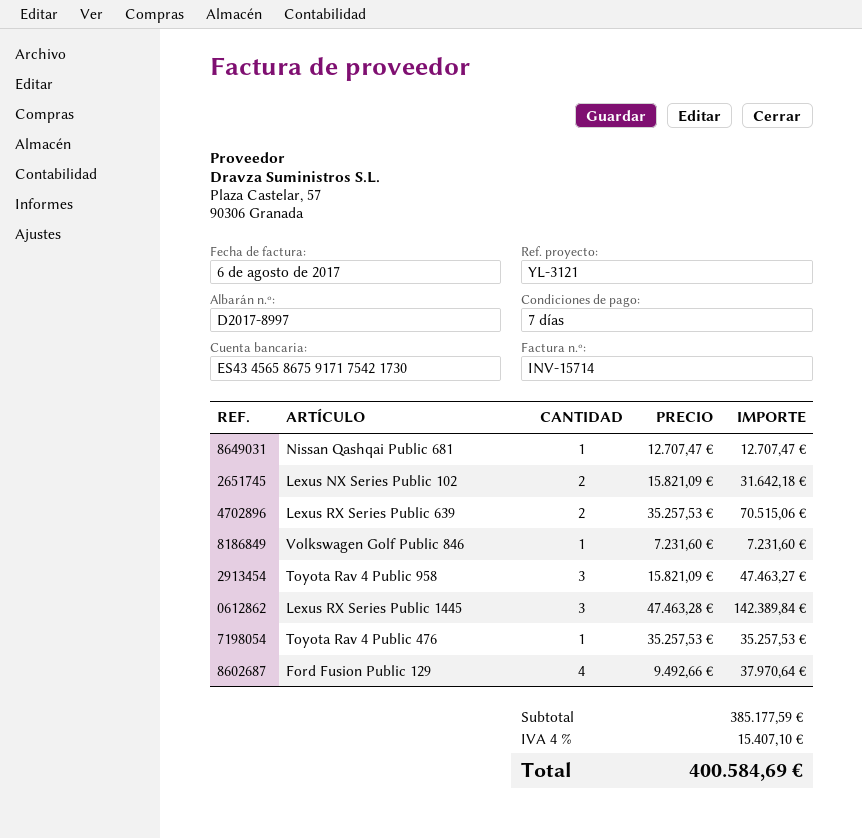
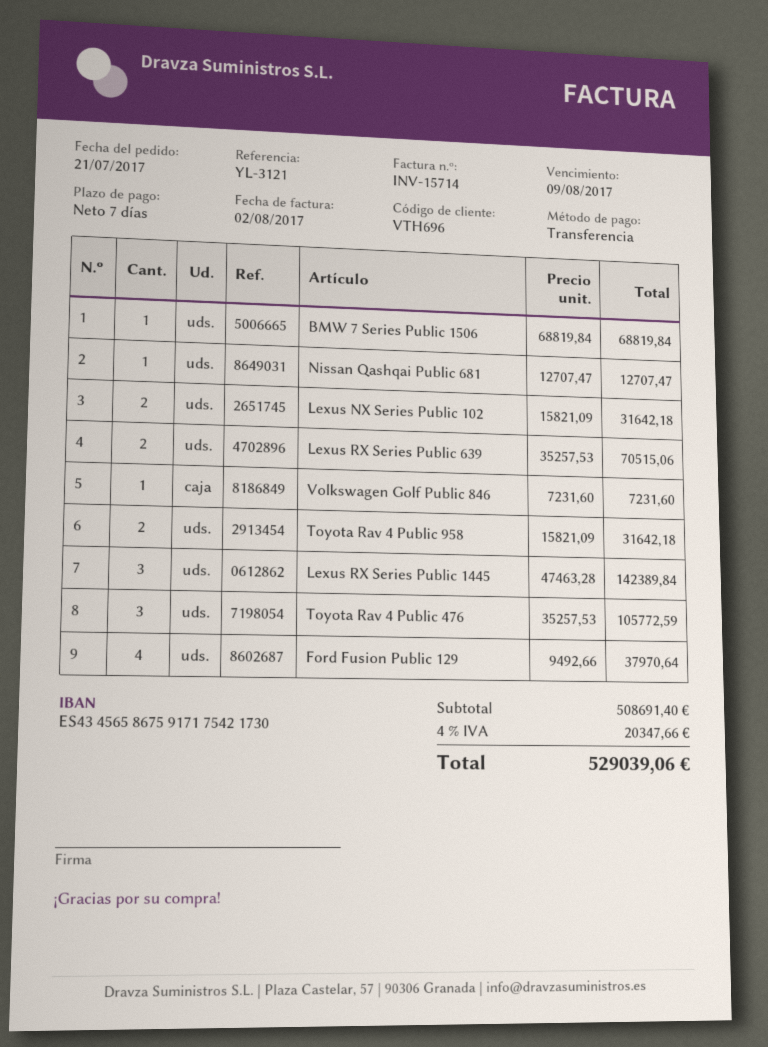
invoice date: 2017-08-06 -> 2017-08-02
Toyota Rav 4 Public 958: 3 x 15821.09 = 47463.27 -> 2 x 15821.09 = 31642.18
Toyota Rav 4 Public 476: 1 x 35257.53 = 35257.53 -> 3 x 35257.53 = 105772.59
BMW 7 Series Public 1506: none -> 1 x 68819.84 = 68819.84
subtotal: 385177.59 -> 508691.40
tax: 4% = 15407.10 -> 4% = 20347.66
total: 400584.69 -> 529039.06

